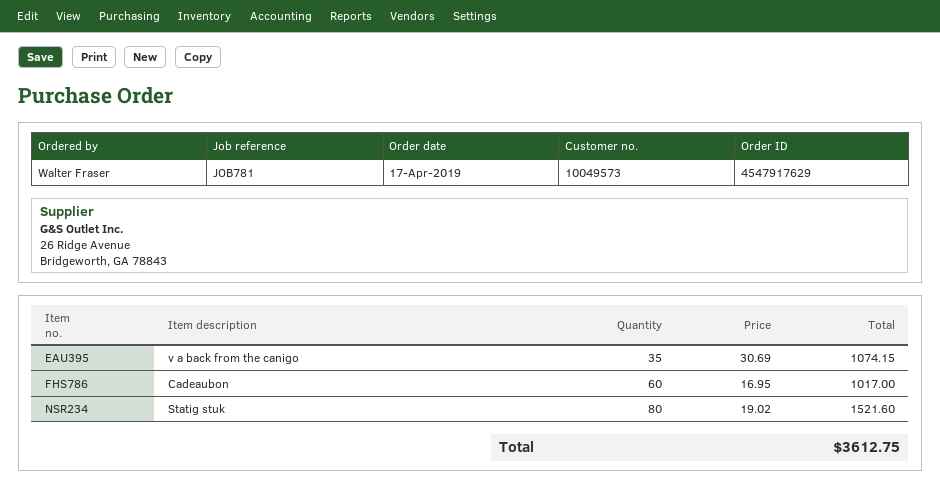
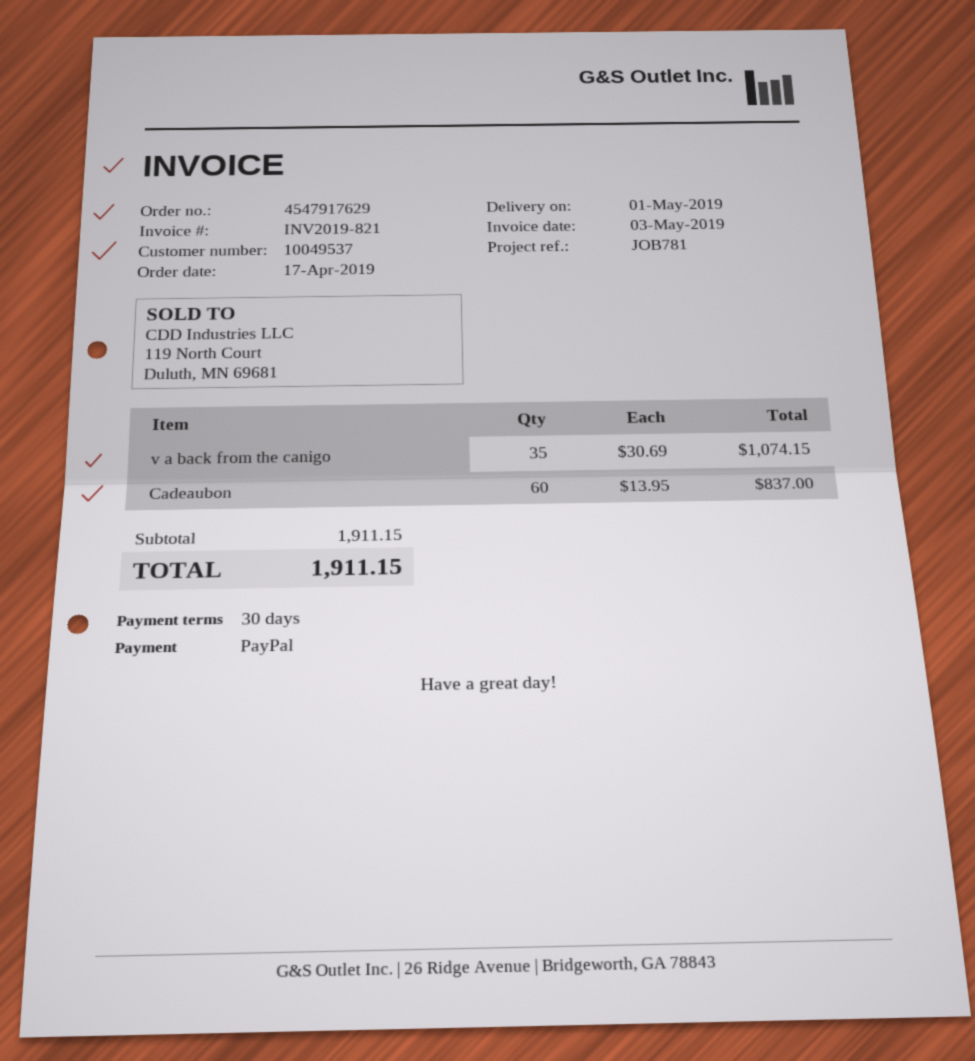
customer number: 10049573 -> 10049537
Cadeaubon: 60 x 16.95 = 1017.00 -> 60 x 13.95 = 837.00
Statig stuk: 80 x 19.02 = 1521.60 -> none
total: 3612.75 -> 1911.15

